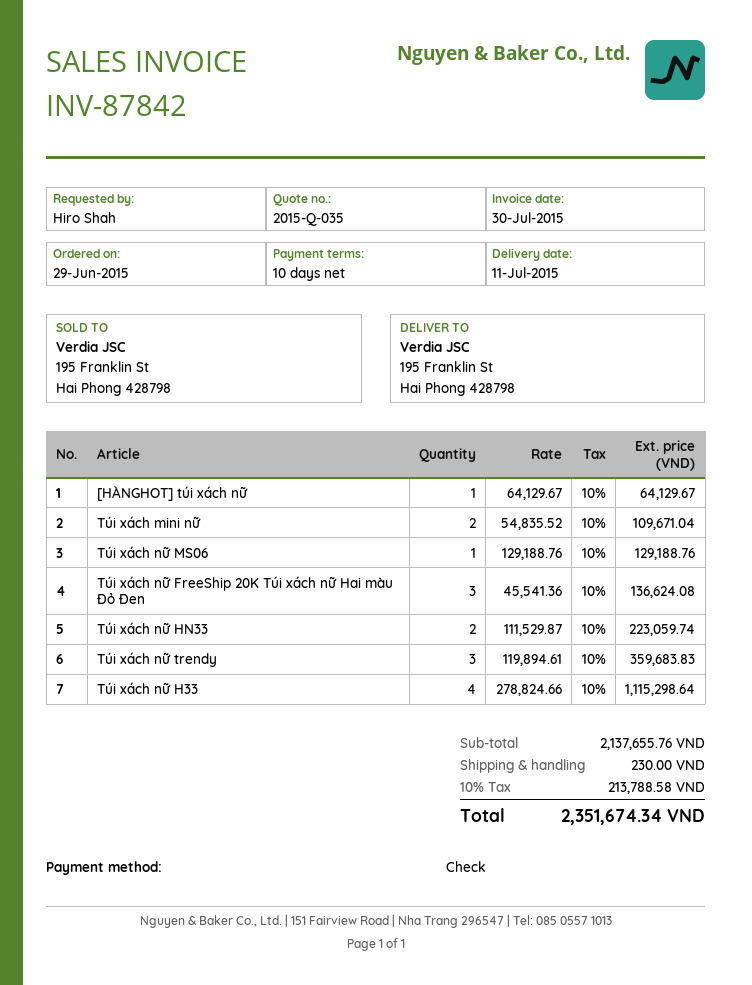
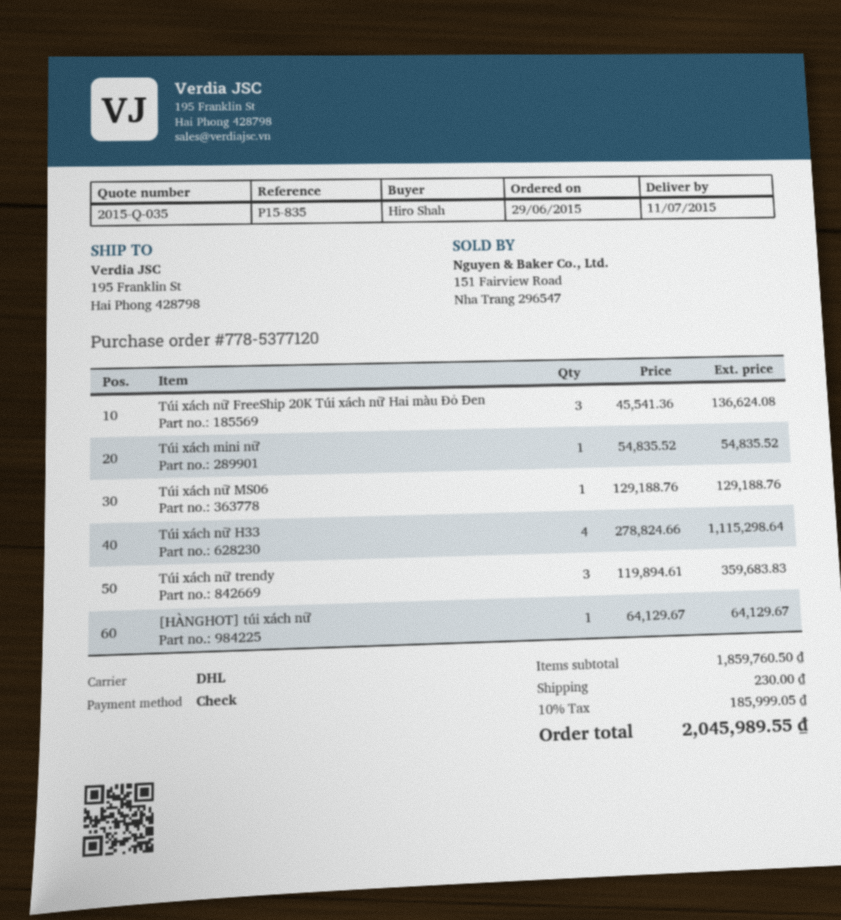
Túi xách mini nữ: 2 x 54835.52 = 109671.04 -> 1 x 54835.52 = 54835.52
Túi xách nữ HN33: 2 x 111529.87 = 223059.74 -> none
subtotal: 2137655.76 -> 1859760.50
tax: 10% = 213788.58 -> 10% = 185999.05
total: 2351674.34 -> 2045989.55

